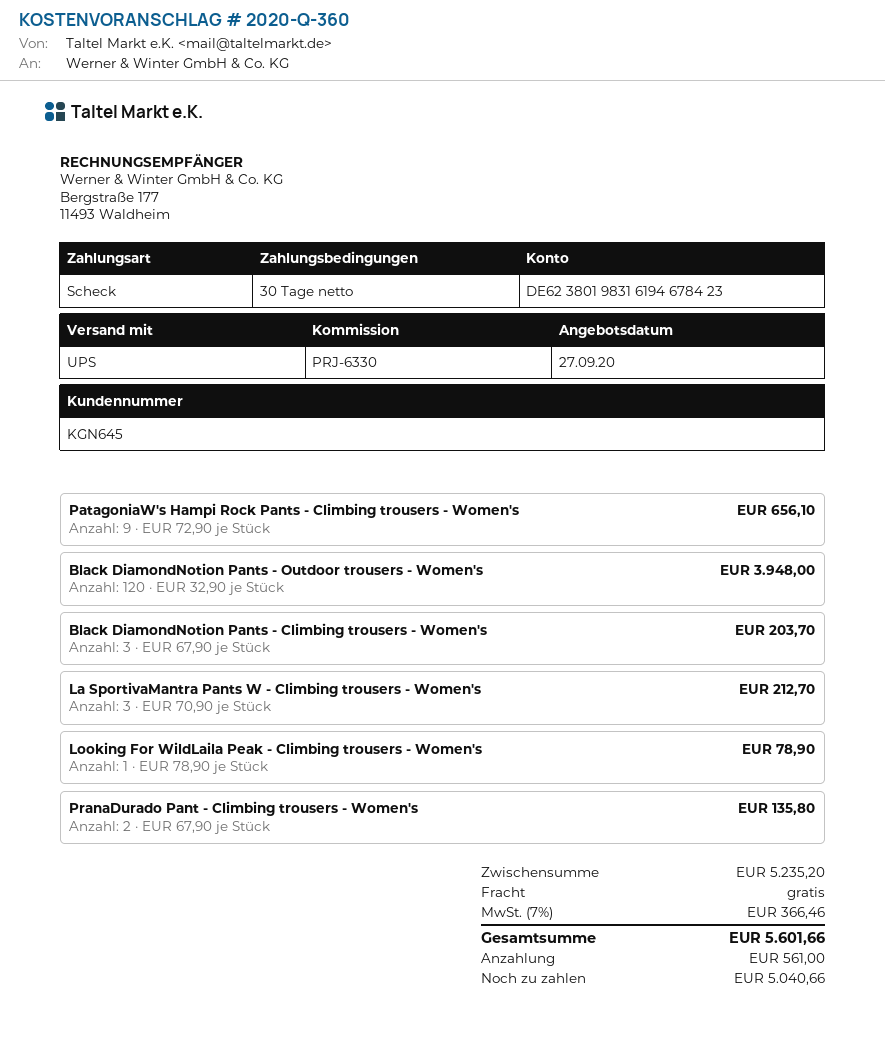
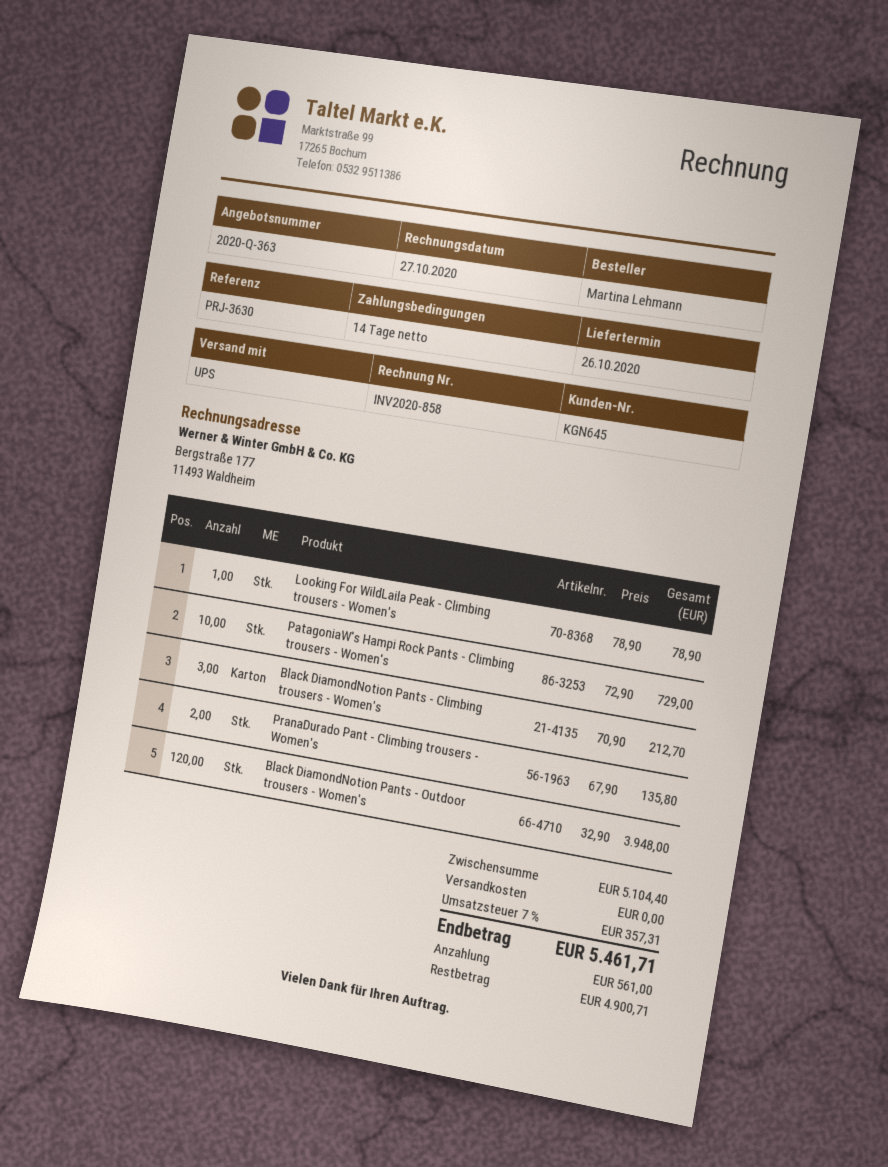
quote number: 2020-Q-360 -> 2020-Q-363
payment terms: 30 days -> 14 days
reference: PRJ-6330 -> PRJ-3630
PatagoniaW's Hampi Rock Pants - Climbing trousers - Women's: 9 x 72.90 = 656.10 -> 10 x 72.90 = 729.00
Black DiamondNotion Pants - Climbing trousers - Women's: 3 x 67.90 = 203.70 -> 3 x 70.90 = 212.70
La SportivaMantra Pants W - Climbing trousers - Women's: 3 x 70.90 = 212.70 -> none
subtotal: 5235.20 -> 5104.40
tax: 7% = 366.46 -> 7% = 357.31
total: 5601.66 -> 5461.71
balance: 5040.66 -> 4900.71

